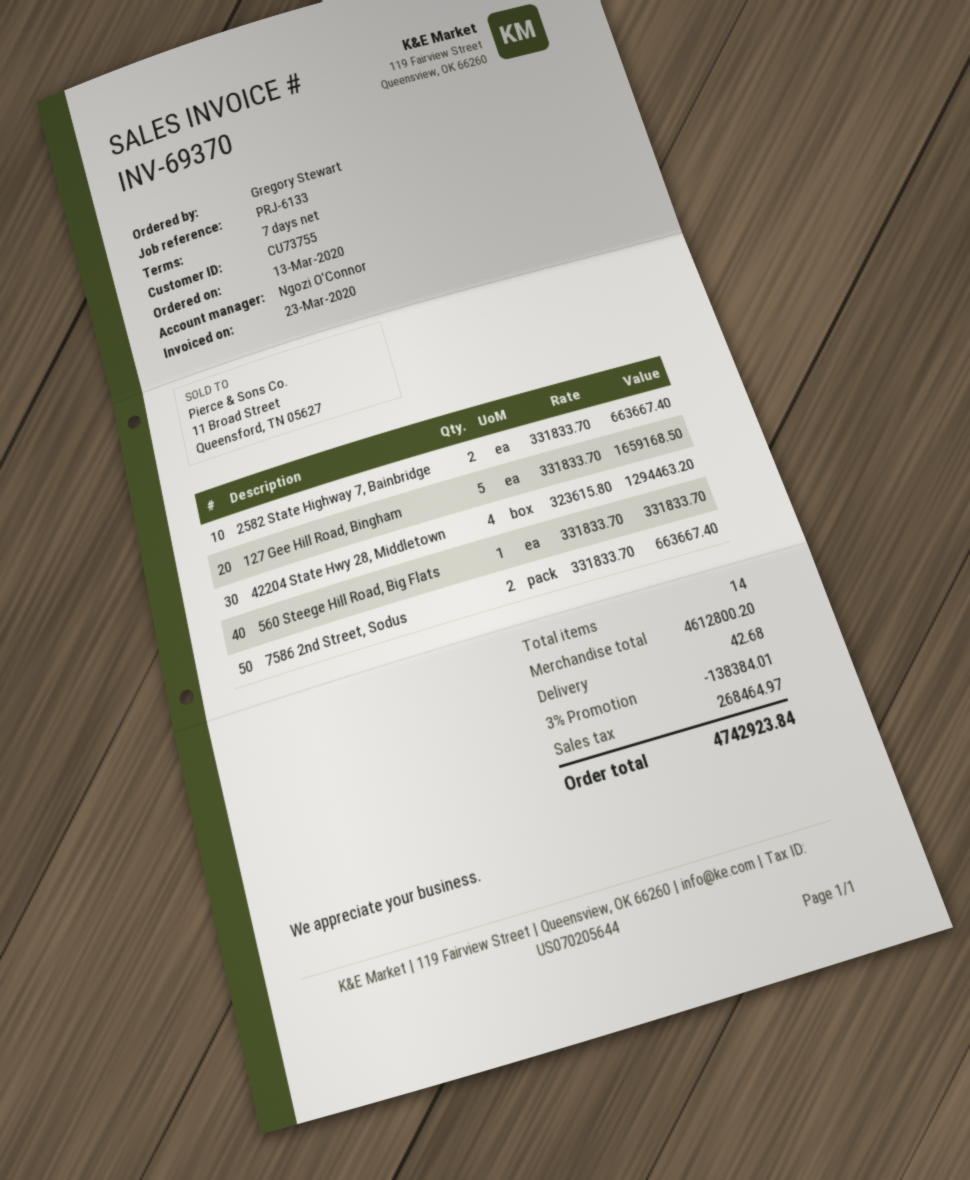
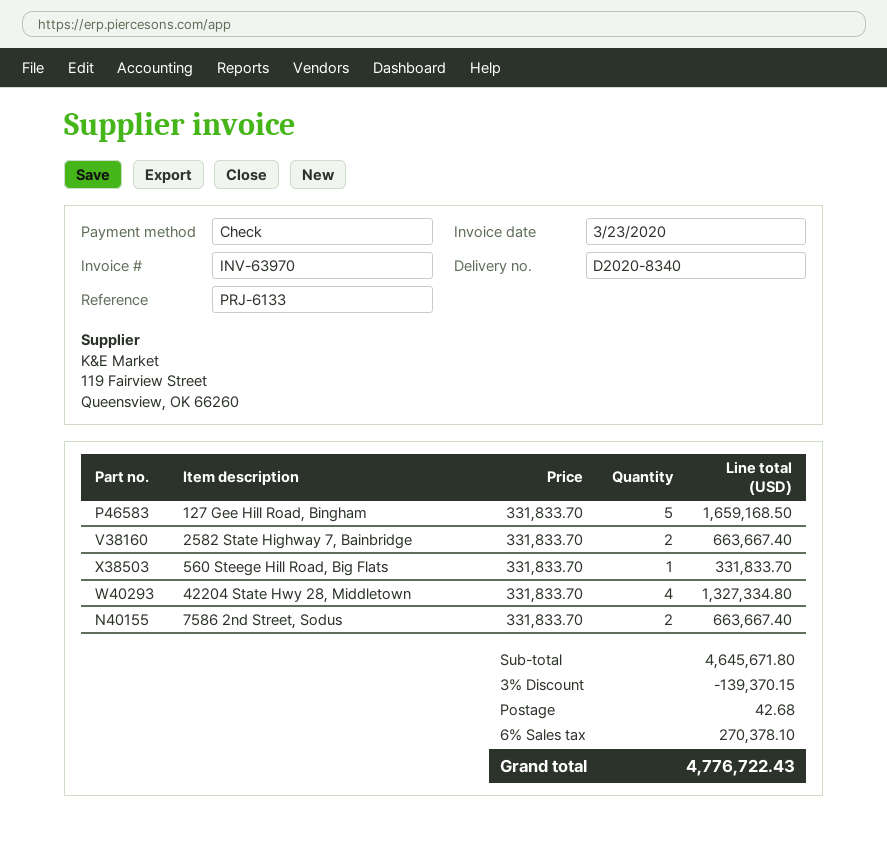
invoice number: INV-69370 -> INV-63970
42204 State Hwy 28, Middletown: 4 x 323615.80 = 1294463.20 -> 4 x 331833.70 = 1327334.80
subtotal: 4612800.20 -> 4645671.80
discount: 3% = 138384.01 -> 3% = 139370.15
tax: 268464.97 -> 270378.10
total: 4742923.84 -> 4776722.43

